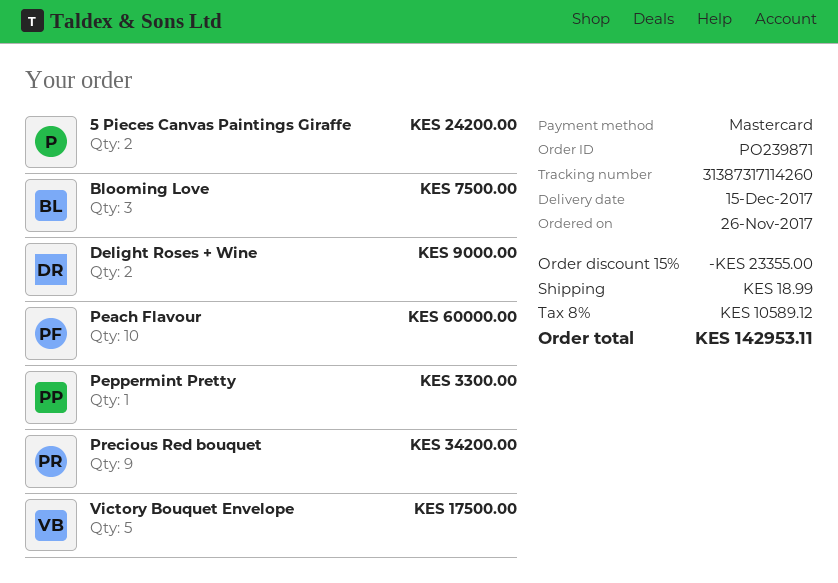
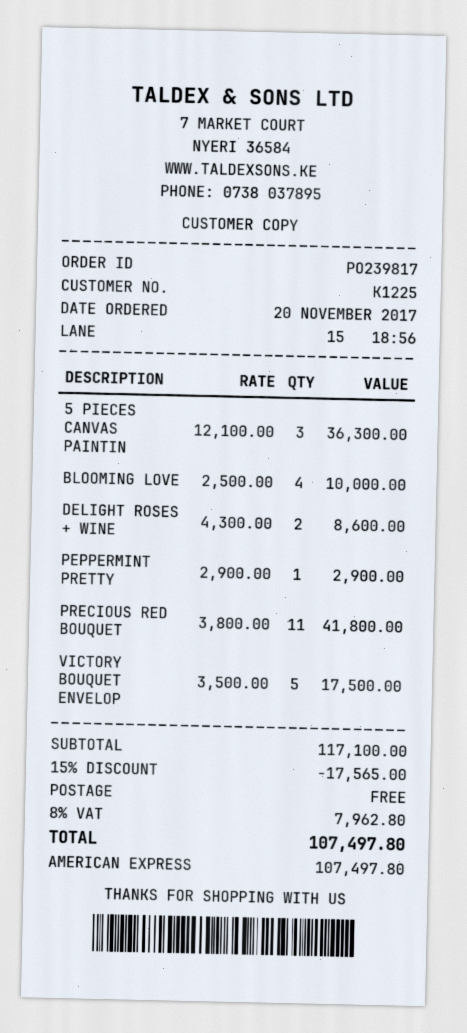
order number: PO239871 -> PO239817
order date: 2017-11-26 -> 2017-11-20
payment method: Mastercard -> American Express
5 Pieces Canvas Paintings Giraffe: 2 for 24200.00 -> 3 for 36300.00
Blooming Love: 3 for 7500.00 -> 4 for 10000.00
Delight Roses + Wine: 2 for 9000.00 -> 2 for 8600.00
Peach Flavour: 10 for 60000.00 -> none
Peppermint Pretty: 1 for 3300.00 -> 1 for 2900.00
Precious Red bouquet: 9 for 34200.00 -> 11 for 41800.00
discount: 15% = 23355.00 -> 15% = 17565.00
shipping: 18.99 -> 0.00
tax: 8% = 10589.12 -> 8% = 7962.80
total: 142953.11 -> 107497.80

